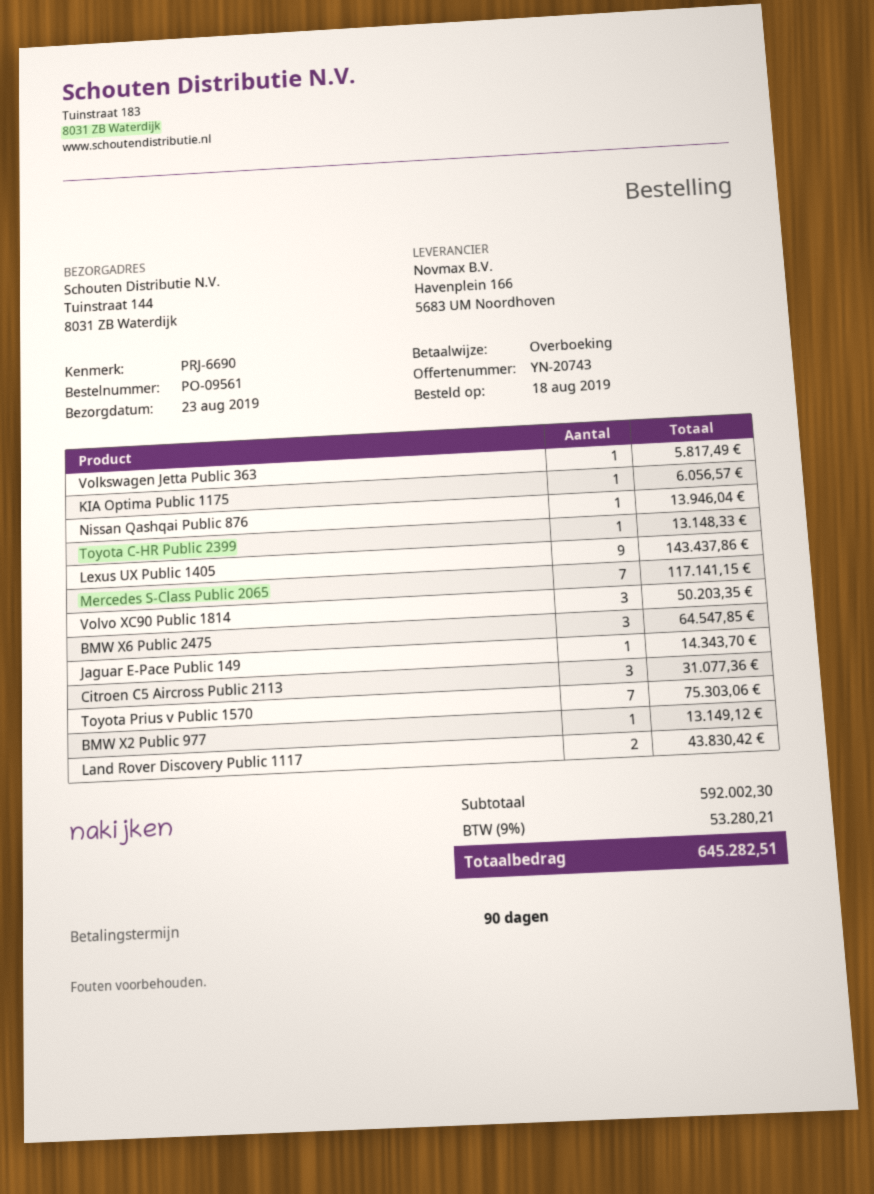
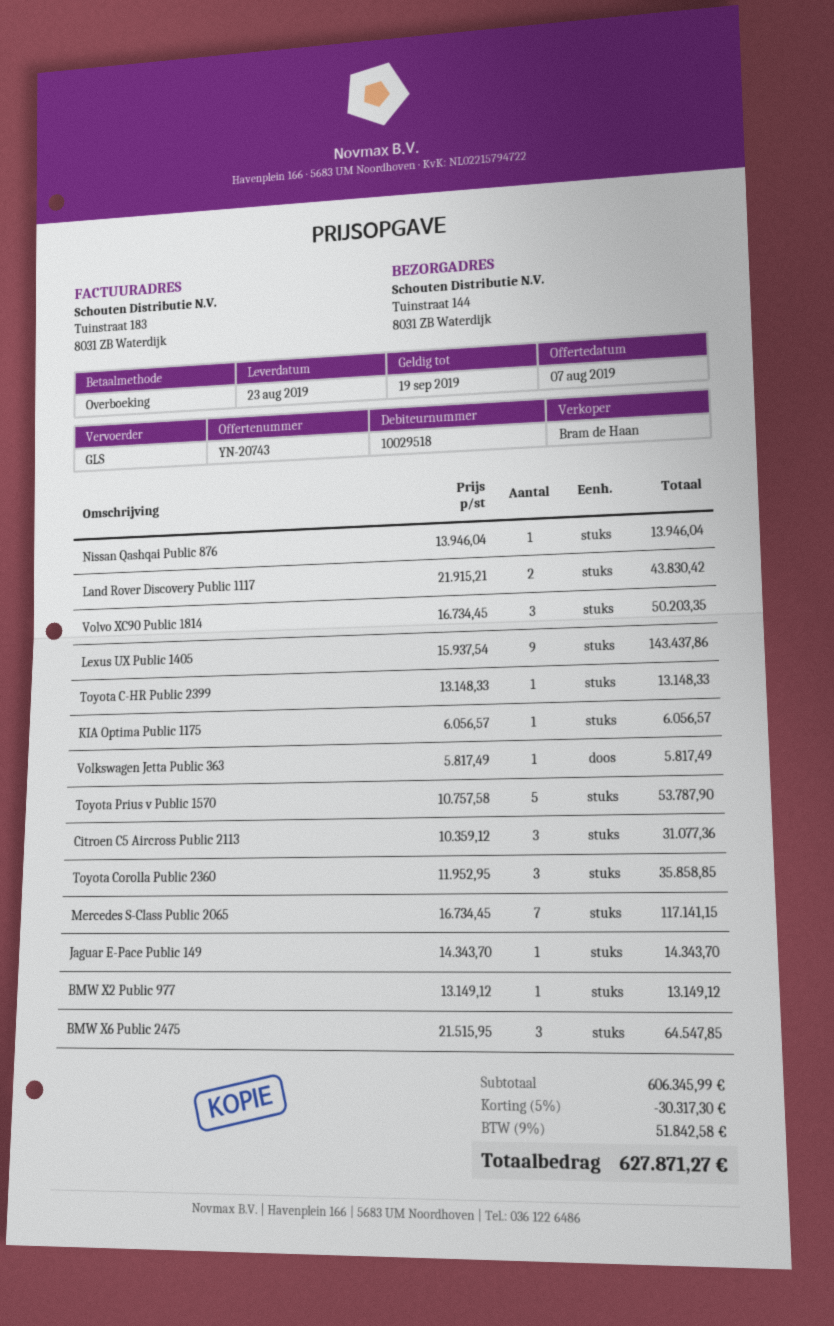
Toyota Prius v Public 1570: 7 for 75303.06 -> 5 for 53787.90
Toyota Corolla Public 2360: none -> 3 for 35858.85
subtotal: 592002.30 -> 606345.99
discount: none -> 5% = 30317.30
tax: 9% = 53280.21 -> 9% = 51842.58
total: 645282.51 -> 627871.27

